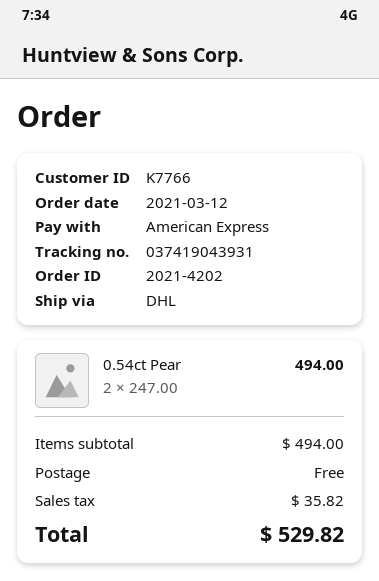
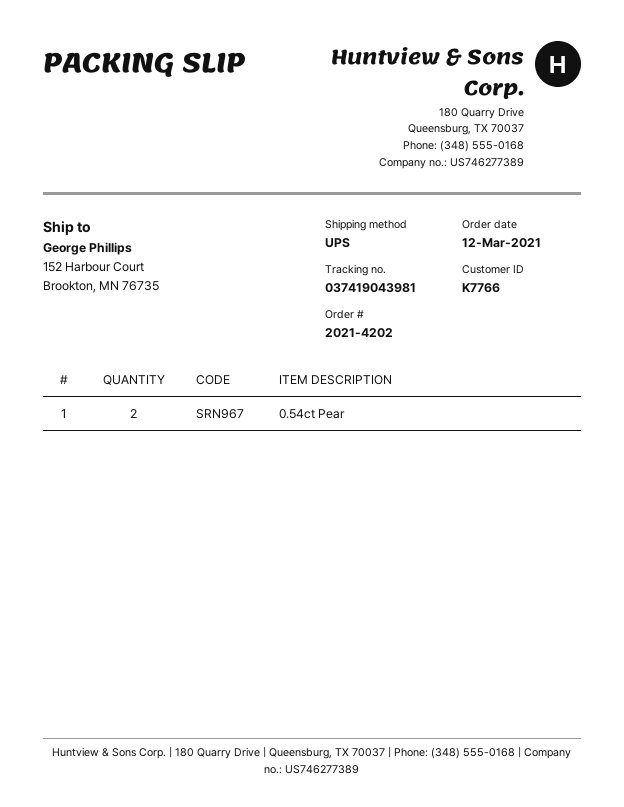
shipping method: DHL -> UPS
tracking number: 037419043931 -> 037419043981

